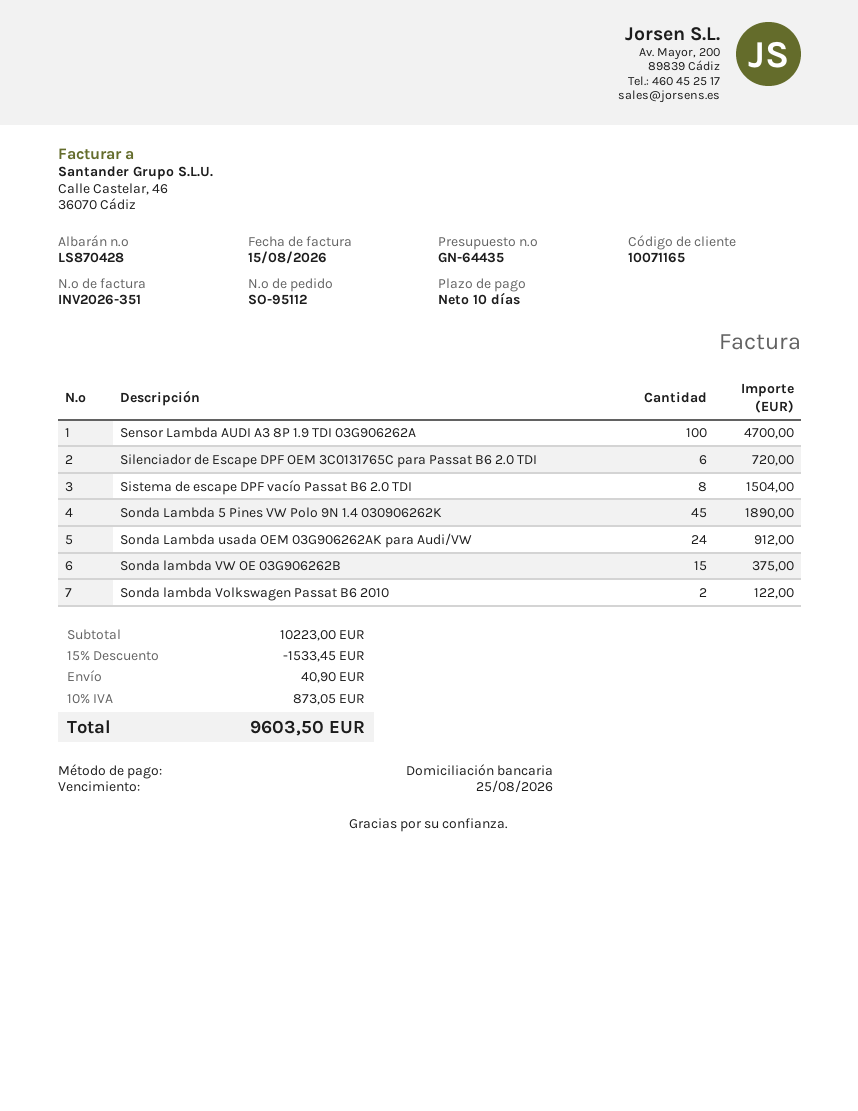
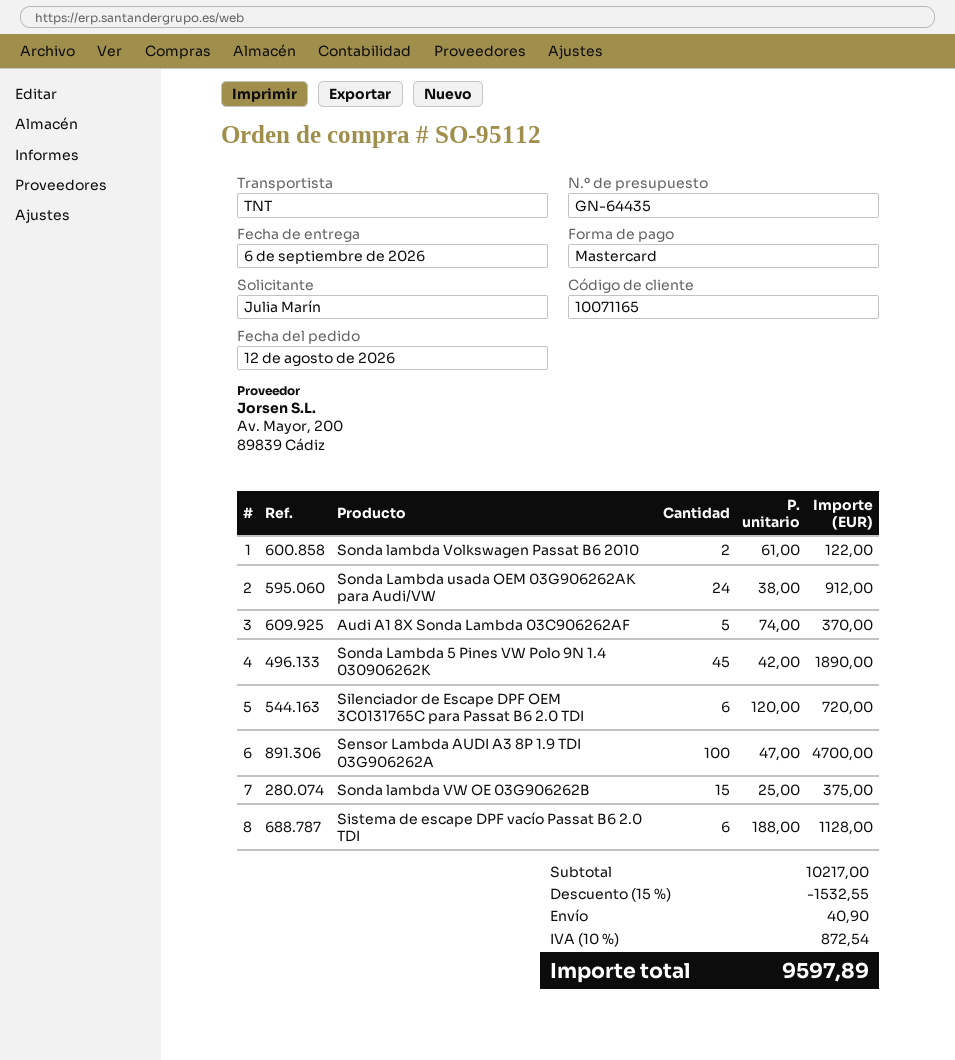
payment method: direct debit -> Mastercard
Sistema de escape DPF vacío Passat B6 2.0 TDI: 8 for 1504.00 -> 6 for 1128.00
Audi A1 8X Sonda Lambda 03C906262AF: none -> 5 for 370.00
subtotal: 10223.00 -> 10217.00
discount: 15% = 1533.45 -> 15% = 1532.55
tax: 10% = 873.05 -> 10% = 872.54
total: 9603.50 -> 9597.89

